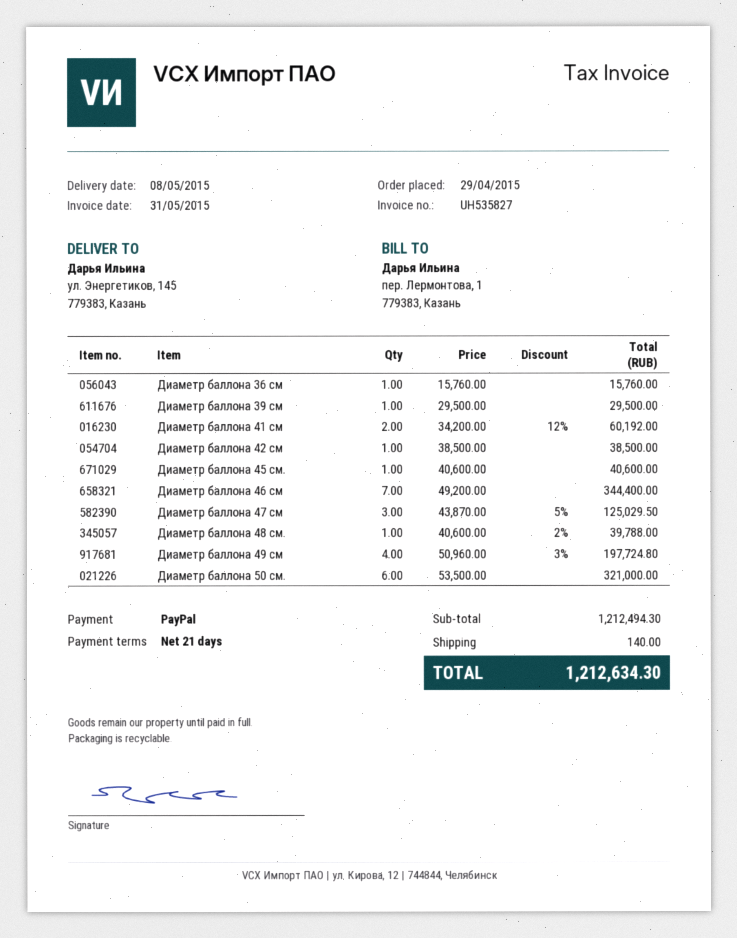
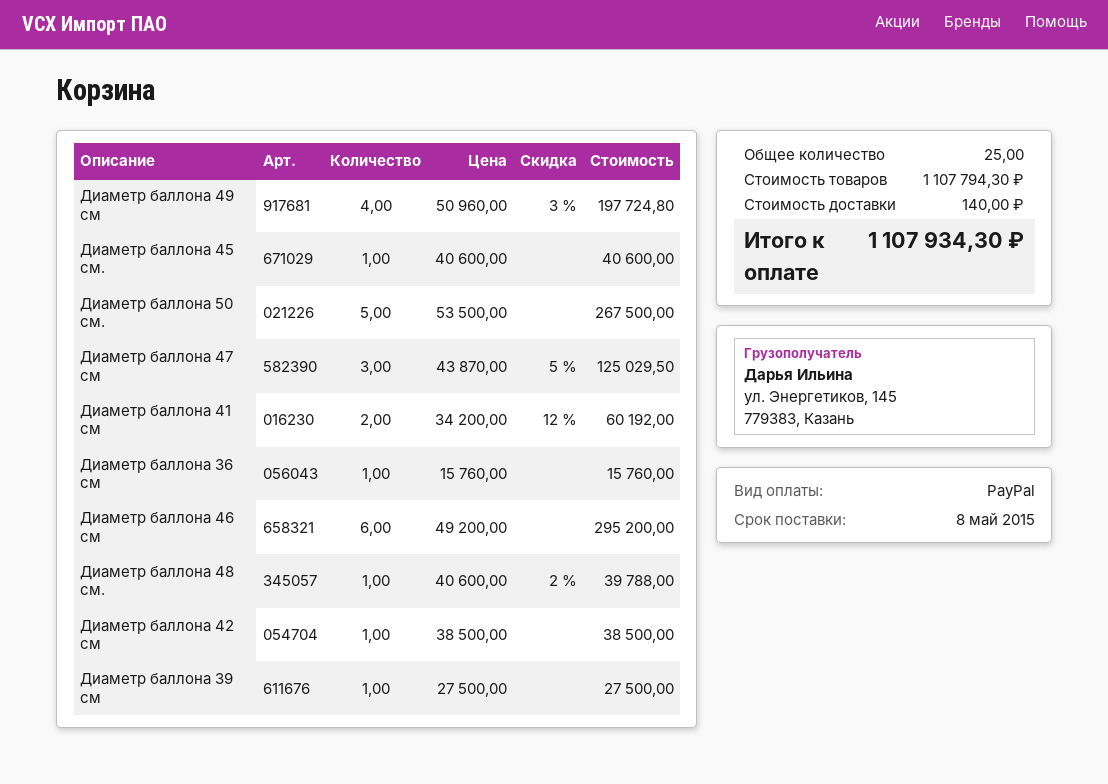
Диаметр баллона 39 см: 1 x 29500.00 = 29500.00 -> 1 x 27500.00 = 27500.00
Диаметр баллона 46 см: 7 x 49200.00 = 344400.00 -> 6 x 49200.00 = 295200.00
Диаметр баллона 50 см.: 6 x 53500.00 = 321000.00 -> 5 x 53500.00 = 267500.00
subtotal: 1212494.30 -> 1107794.30
total: 1212634.30 -> 1107934.30

